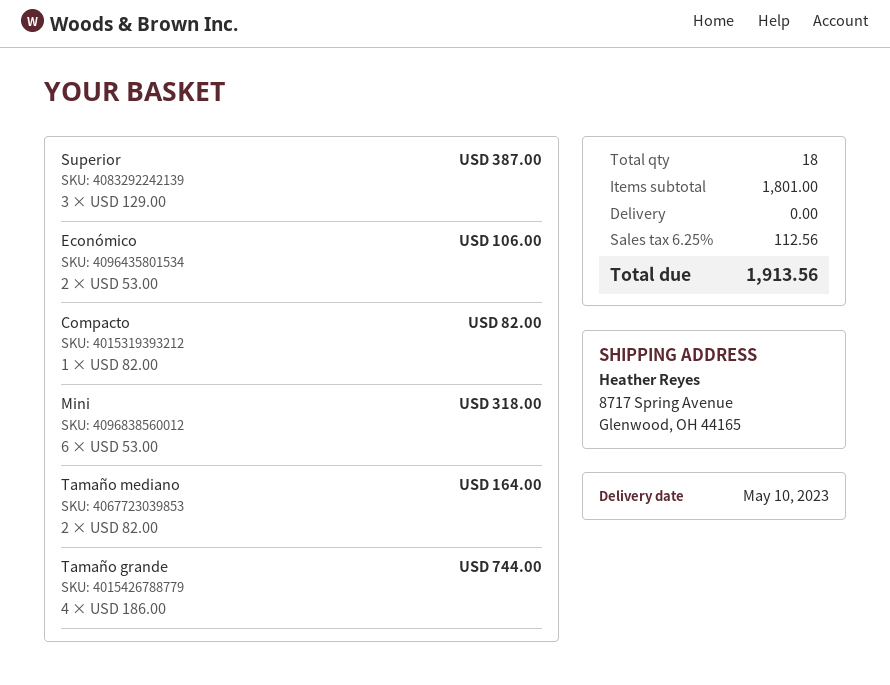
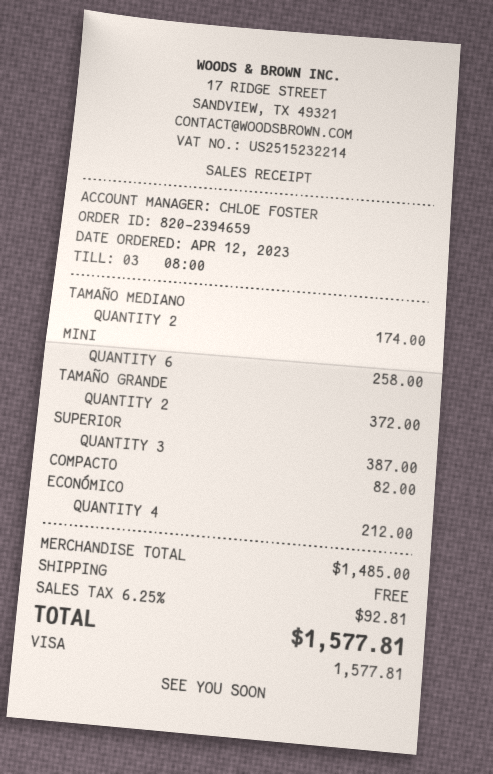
Económico: 2 for 106.00 -> 4 for 212.00
Mini: 6 for 318.00 -> 6 for 258.00
Tamaño mediano: 2 for 164.00 -> 2 for 174.00
Tamaño grande: 4 for 744.00 -> 2 for 372.00
subtotal: 1801.00 -> 1485.00
tax: 6.25% = 112.56 -> 6.25% = 92.81
total: 1913.56 -> 1577.81

